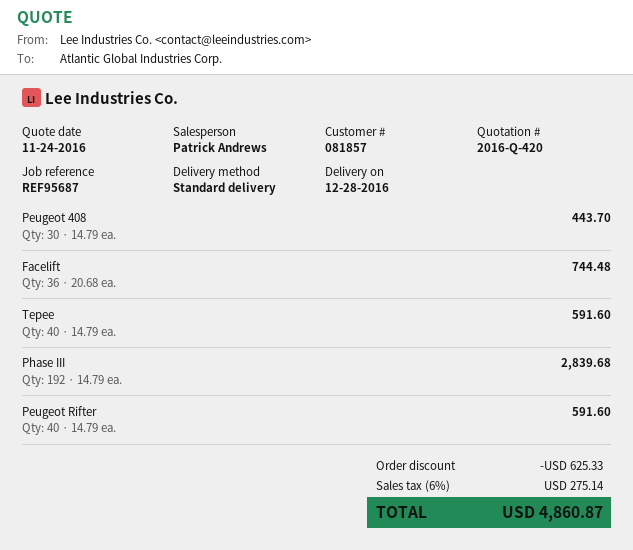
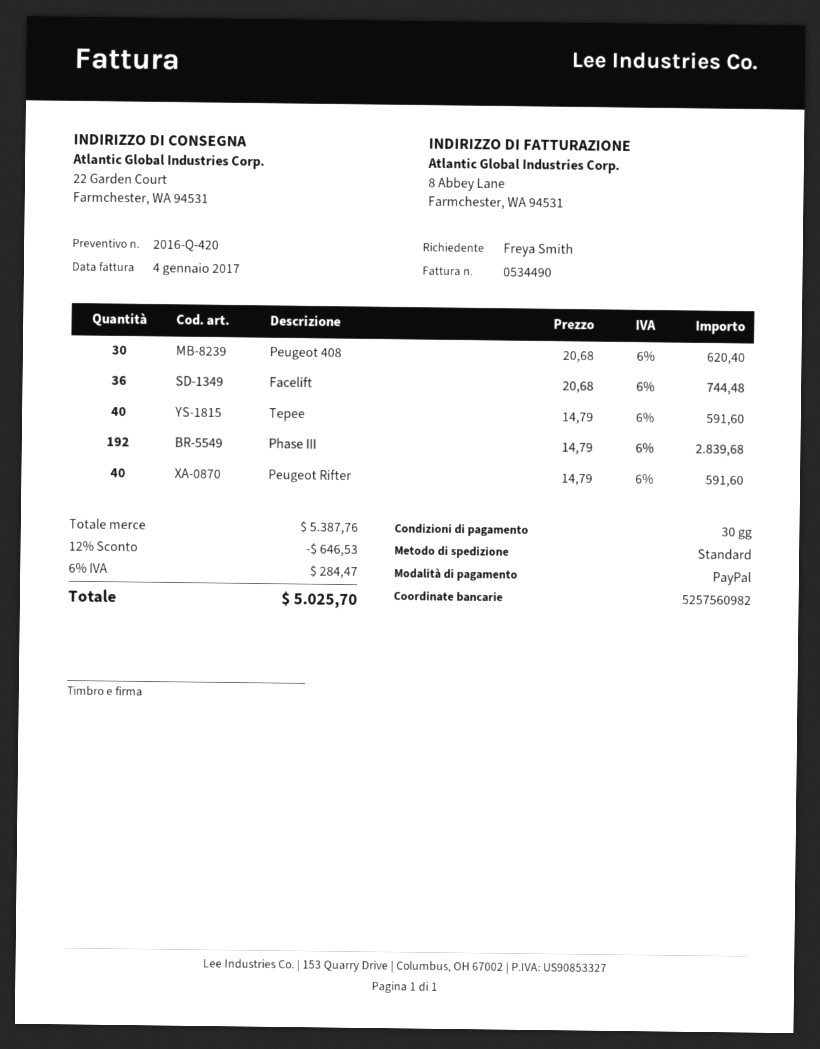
Peugeot 408: 30 x 14.79 = 443.70 -> 30 x 20.68 = 620.40
discount: 625.33 -> 646.53
tax: 6% = 275.14 -> 6% = 284.47
total: 4860.87 -> 5025.70

